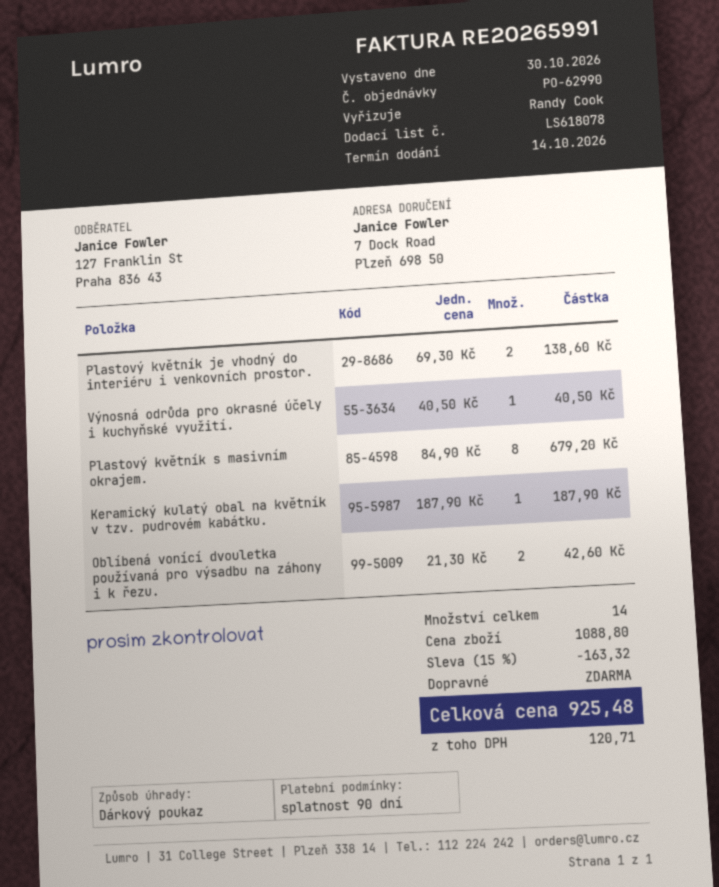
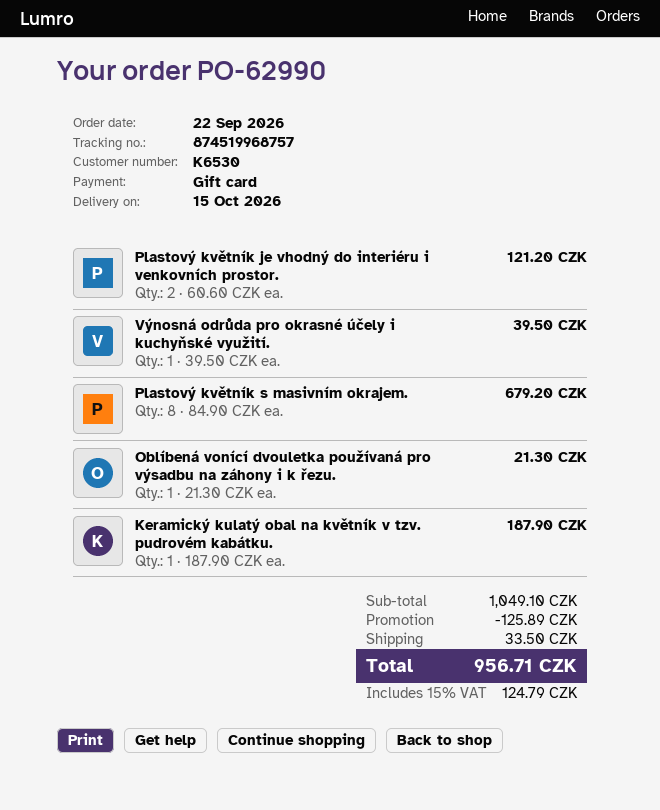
delivery date: 2026-10-14 -> 2026-10-15
Plastový květník je vhodný do interiéru i venkovních prostor.: 2 x 69.30 = 138.60 -> 2 x 60.60 = 121.20
Výnosná odrůda pro okrasné účely i kuchyňské využití.: 1 x 40.50 = 40.50 -> 1 x 39.50 = 39.50
Oblíbená vonící dvouletka používaná pro výsadbu na záhony i k řezu.: 2 x 21.30 = 42.60 -> 1 x 21.30 = 21.30
subtotal: 1088.80 -> 1049.10
discount: 163.32 -> 125.89
shipping: 0.00 -> 33.50
tax: 120.71 -> 124.79
total: 925.48 -> 956.71

